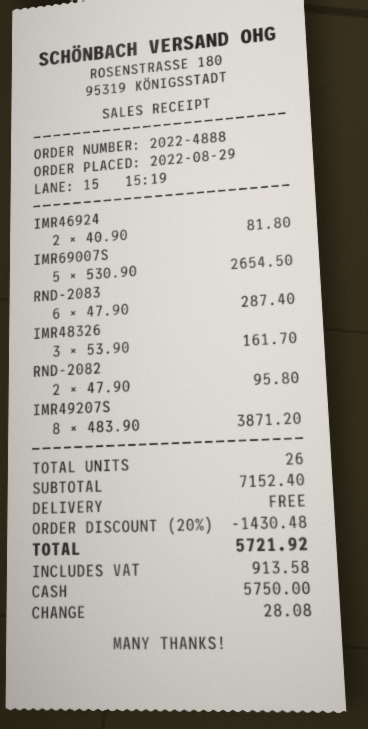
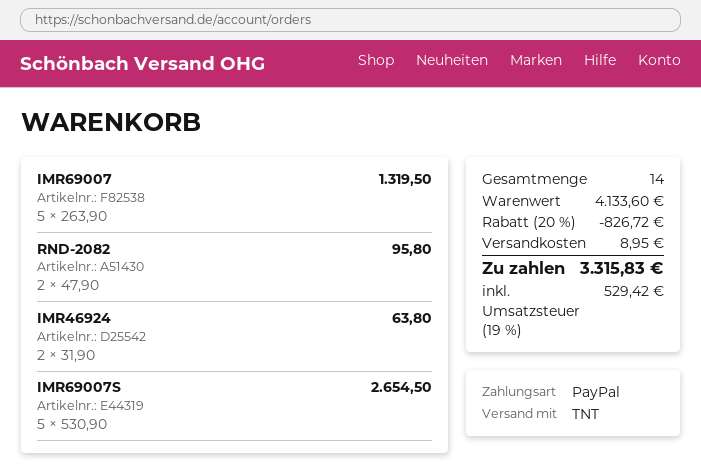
payment method: cash -> PayPal
IMR46924: 2 x 40.90 = 81.80 -> 2 x 31.90 = 63.80
RND-2083: 6 x 47.90 = 287.40 -> none
IMR48326: 3 x 53.90 = 161.70 -> none
IMR49207S: 8 x 483.90 = 3871.20 -> none
IMR69007: none -> 5 x 263.90 = 1319.50
total quantity: 26 -> 14
subtotal: 7152.40 -> 4133.60
discount: 20% = 1430.48 -> 20% = 826.72
shipping: 0.00 -> 8.95
tax: 913.58 -> 529.42
total: 5721.92 -> 3315.83

